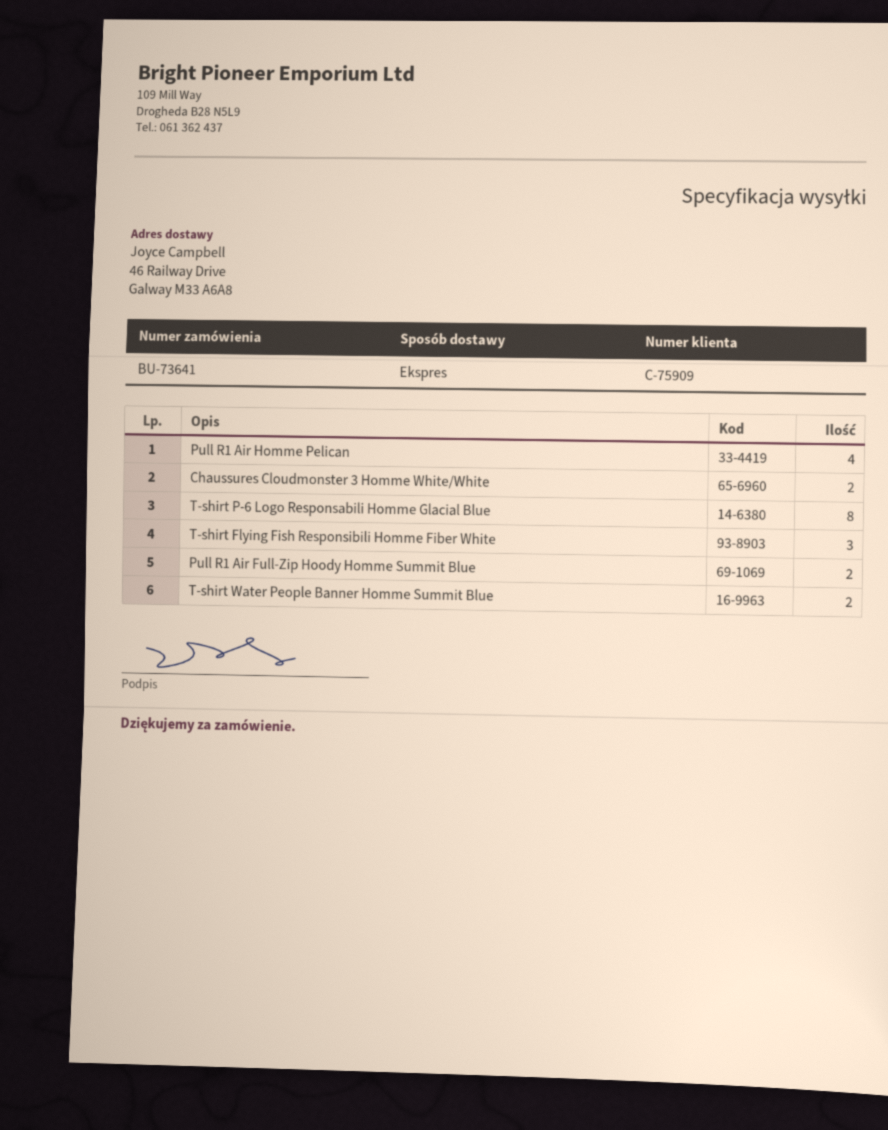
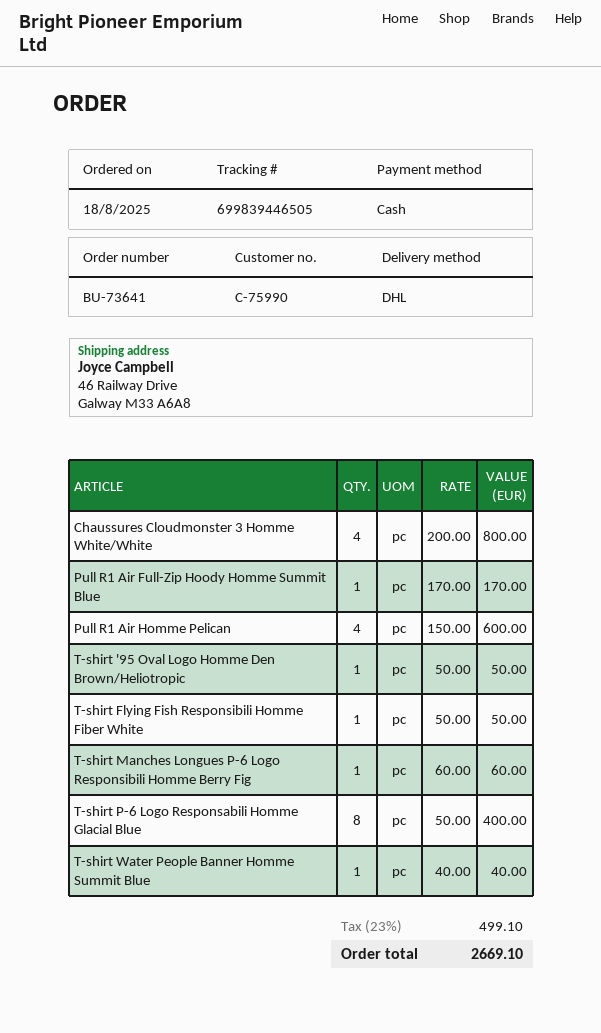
customer number: C-75909 -> C-75990
shipping method: express -> DHL
Chaussures Cloudmonster 3 Homme White/White: 2 -> 4
T-shirt Flying Fish Responsibili Homme Fiber White: 3 -> 1
Pull R1 Air Full-Zip Hoody Homme Summit Blue: 2 -> 1
T-shirt Water People Banner Homme Summit Blue: 2 -> 1
T-shirt '95 Oval Logo Homme Den Brown/Heliotropic: none -> 1
T-shirt Manches Longues P-6 Logo Responsibili Homme Berry Fig: none -> 1

